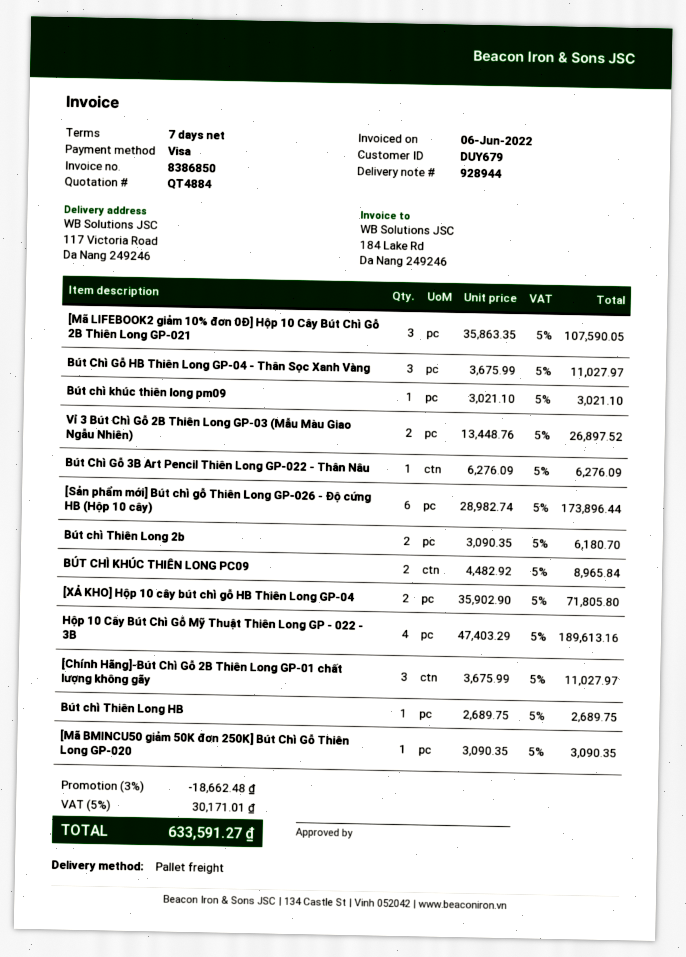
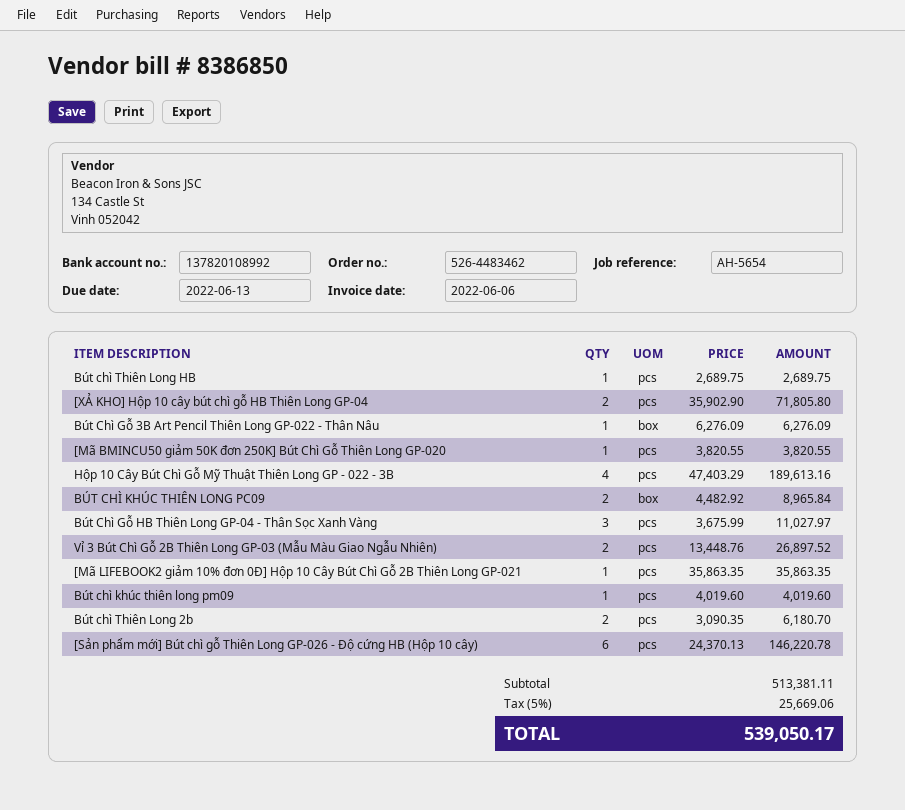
[Mã LIFEBOOK2 giảm 10% đơn 0Đ] Hộp 10 Cây Bút Chì Gỗ 2B Thiên Long GP-021: 3 x 35863.35 = 107590.05 -> 1 x 35863.35 = 35863.35
Bút chì khúc thiên long pm09: 1 x 3021.10 = 3021.10 -> 1 x 4019.60 = 4019.60
[Sản phẩm mới] Bút chì gỗ Thiên Long GP-026 - Độ cứng HB (Hộp 10 cây): 6 x 28982.74 = 173896.44 -> 6 x 24370.13 = 146220.78
[Chính Hãng]-Bút Chì Gỗ 2B Thiên Long GP-01 chất lượng không gãy: 3 x 3675.99 = 11027.97 -> none
[Mã BMINCU50 giảm 50K đơn 250K] Bút Chì Gỗ Thiên Long GP-020: 1 x 3090.35 = 3090.35 -> 1 x 3820.55 = 3820.55
discount: 3% = 18662.48 -> none
tax: 5% = 30171.01 -> 5% = 25669.06
total: 633591.27 -> 539050.17

